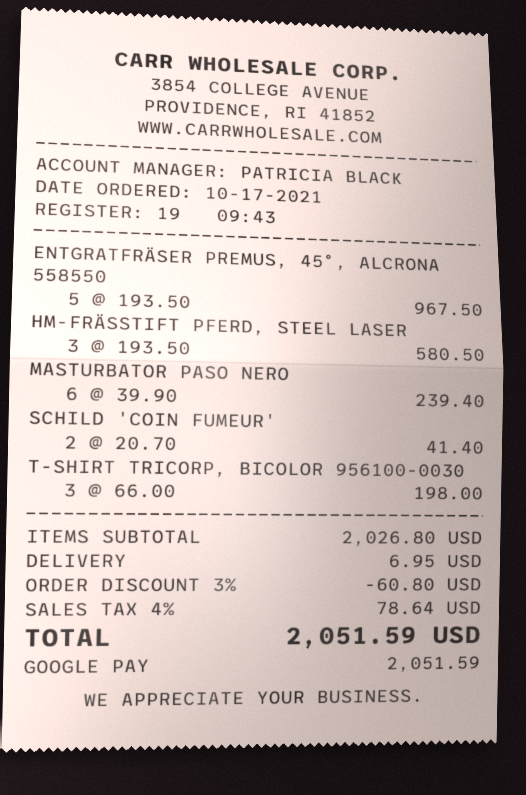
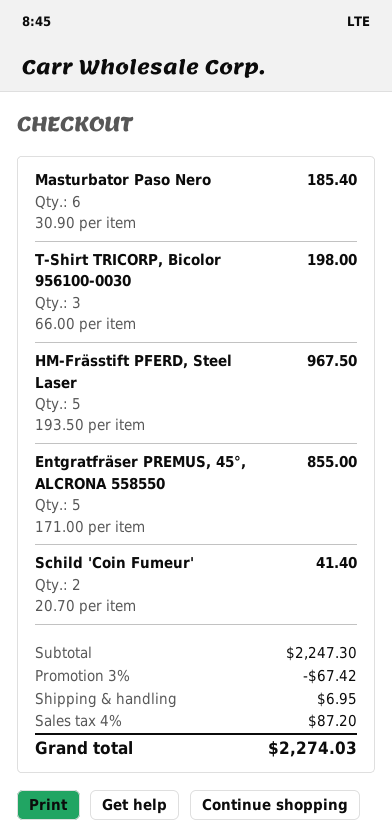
ENTGRATFRÄSER PREMUS, 45°, ALCRONA 558550: 5 x 193.50 = 967.50 -> 5 x 171.00 = 855.00
HM-FRÄSSTIFT PFERD, STEEL LASER: 3 x 193.50 = 580.50 -> 5 x 193.50 = 967.50
MASTURBATOR PASO NERO: 6 x 39.90 = 239.40 -> 6 x 30.90 = 185.40
subtotal: 2026.80 -> 2247.30
discount: 3% = 60.80 -> 3% = 67.42
tax: 4% = 78.64 -> 4% = 87.20
total: 2051.59 -> 2274.03

